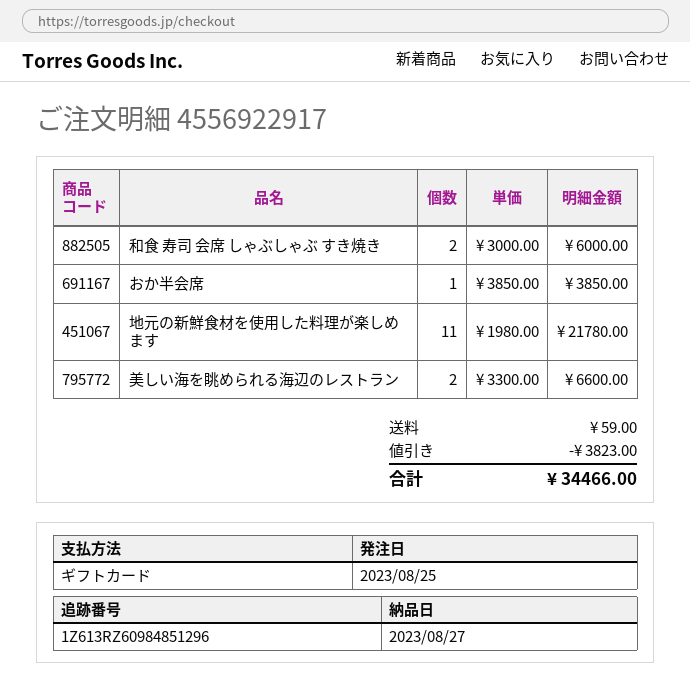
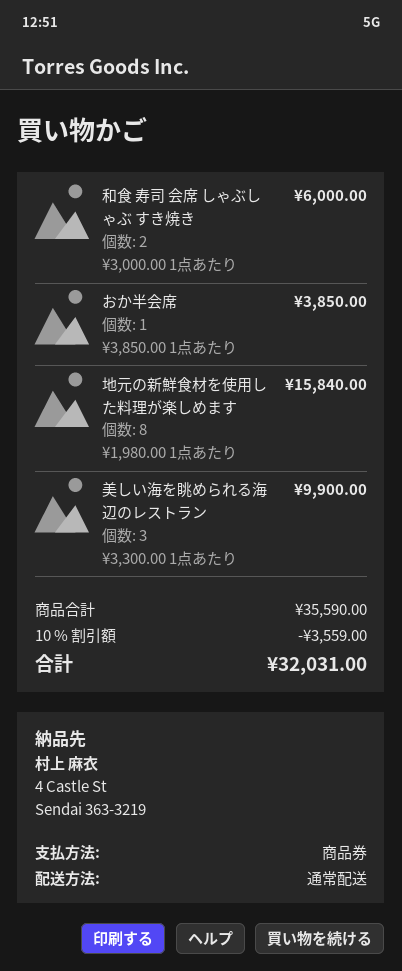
地元の新鮮食材を使用した料理が楽しめます: 11 x 1980.00 = 21780.00 -> 8 x 1980.00 = 15840.00
美しい海を眺められる海辺のレストラン: 2 x 3300.00 = 6600.00 -> 3 x 3300.00 = 9900.00
discount: 3823.00 -> 3559.00
shipping: 59.00 -> none
total: 34466.00 -> 32031.00

